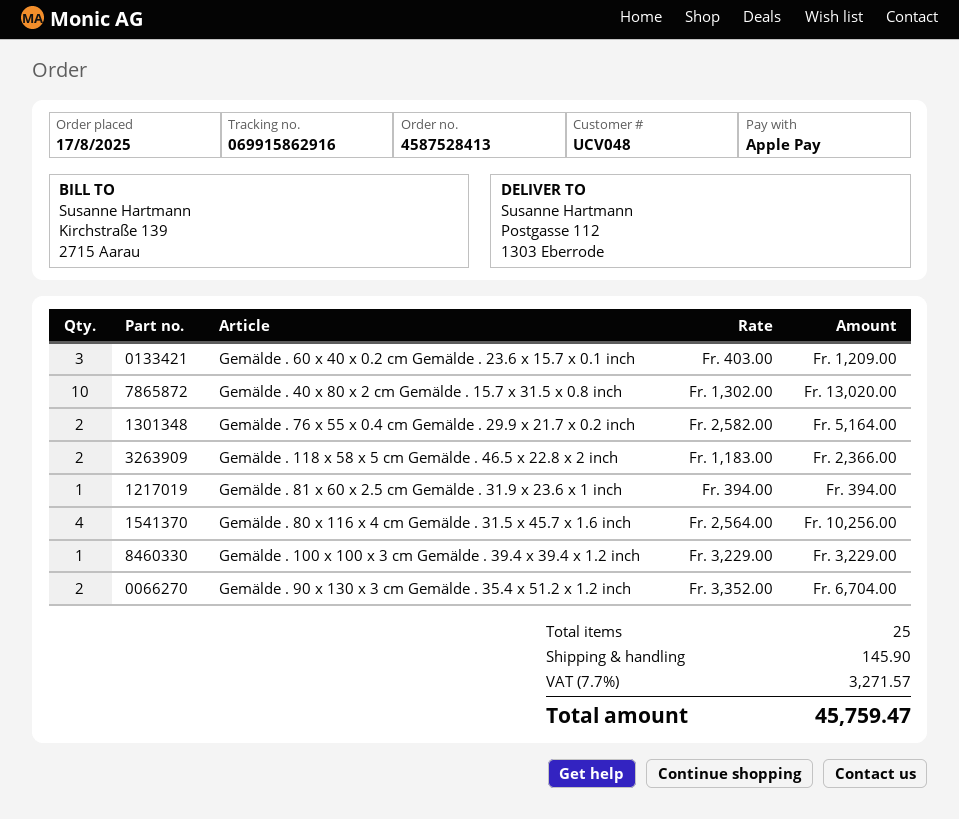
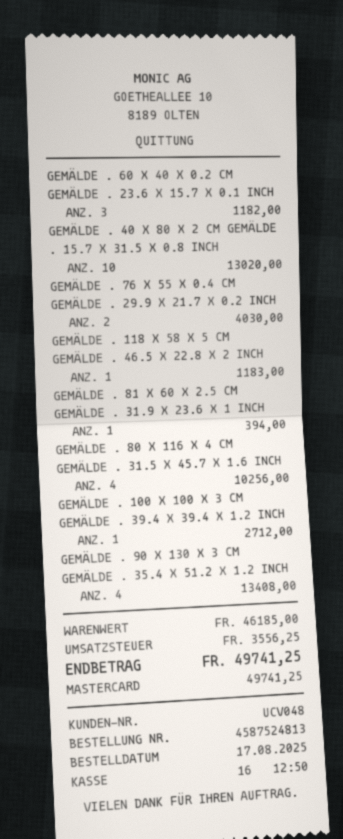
order number: 4587528413 -> 4587524813
payment method: Apple Pay -> Mastercard
Gemälde . 60 x 40 x 0.2 cm Gemälde . 23.6 x 15.7 x 0.1 inch: 3 for 1209.00 -> 3 for 1182.00
Gemälde . 76 x 55 x 0.4 cm Gemälde . 29.9 x 21.7 x 0.2 inch: 2 for 5164.00 -> 2 for 4030.00
Gemälde . 118 x 58 x 5 cm Gemälde . 46.5 x 22.8 x 2 inch: 2 for 2366.00 -> 1 for 1183.00
Gemälde . 100 x 100 x 3 cm Gemälde . 39.4 x 39.4 x 1.2 inch: 1 for 3229.00 -> 1 for 2712.00
Gemälde . 90 x 130 x 3 cm Gemälde . 35.4 x 51.2 x 1.2 inch: 2 for 6704.00 -> 4 for 13408.00
shipping: 145.90 -> none
tax: 3271.57 -> 3556.25
total: 45759.47 -> 49741.25

